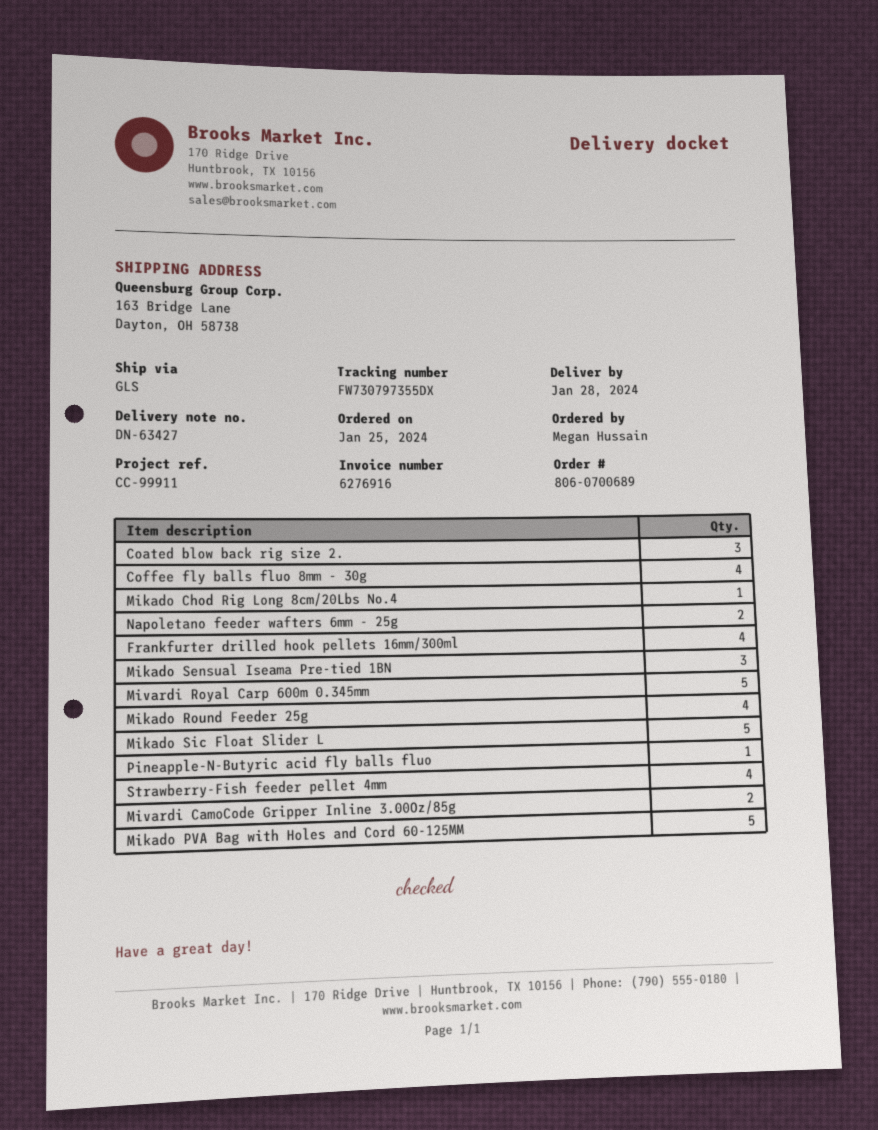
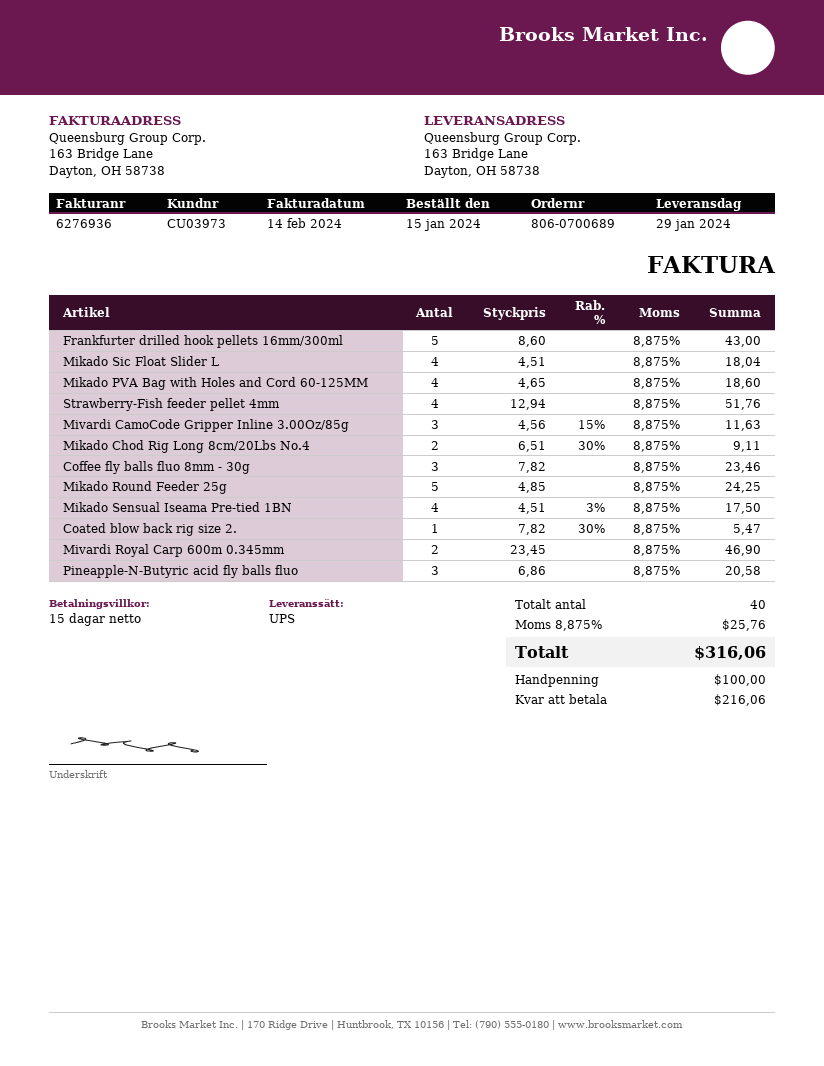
order date: 2024-01-25 -> 2024-01-15
delivery date: 2024-01-28 -> 2024-01-29
invoice number: 6276916 -> 6276936
shipping method: GLS -> UPS
Coated blow back rig size 2.: 3 -> 1
Coffee fly balls fluo 8mm - 30g: 4 -> 3
Mikado Chod Rig Long 8cm/20Lbs No.4: 1 -> 2
Napoletano feeder wafters 6mm - 25g: 2 -> none
Frankfurter drilled hook pellets 16mm/300ml: 4 -> 5
Mikado Sensual Iseama Pre-tied 1BN: 3 -> 4
Mivardi Royal Carp 600m 0.345mm: 5 -> 2
Mikado Round Feeder 25g: 4 -> 5
Mikado Sic Float Slider L: 5 -> 4
Pineapple-N-Butyric acid fly balls fluo: 1 -> 3
Mivardi CamoCode Gripper Inline 3.00Oz/85g: 2 -> 3
Mikado PVA Bag with Holes and Cord 60-125MM: 5 -> 4

